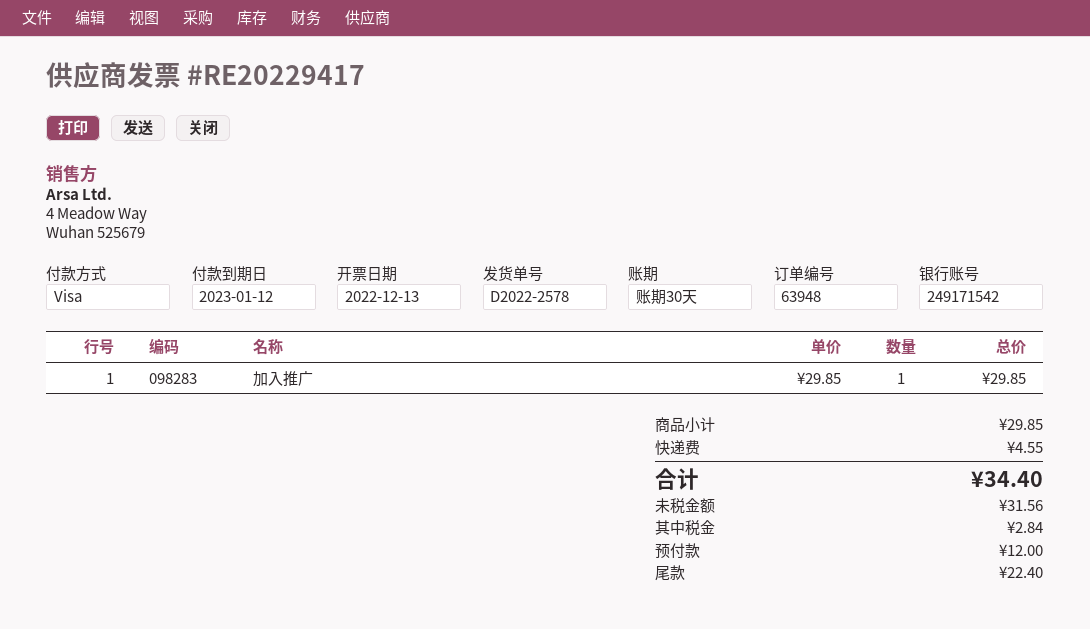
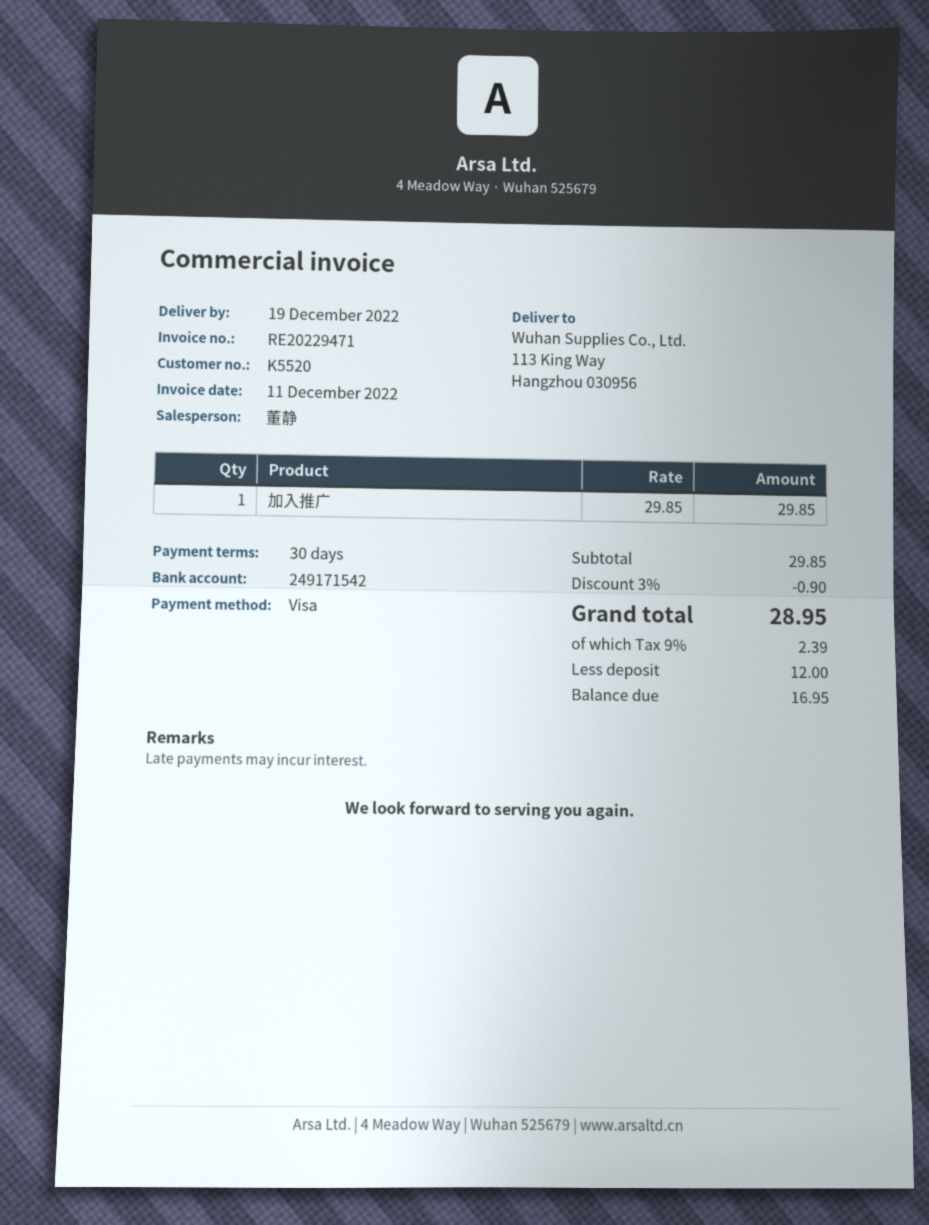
invoice number: RE20229417 -> RE20229471
invoice date: 2022-12-13 -> 2022-12-11
discount: none -> 3% = 0.90
shipping: 4.55 -> none
tax: 2.84 -> 2.39
total: 34.40 -> 28.95
balance: 22.40 -> 16.95

